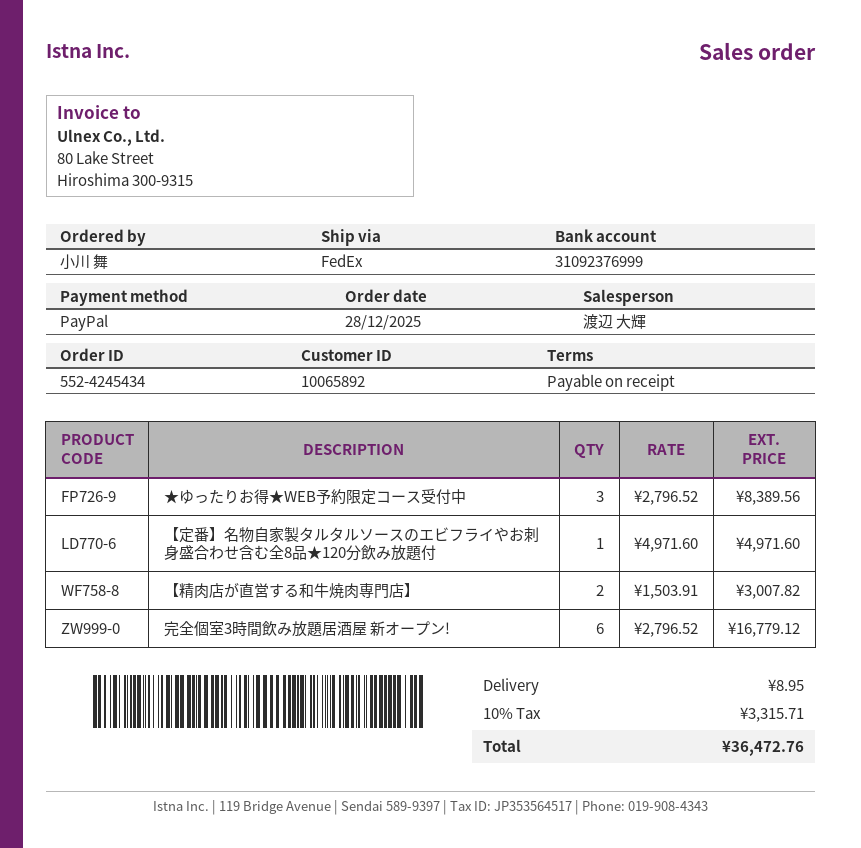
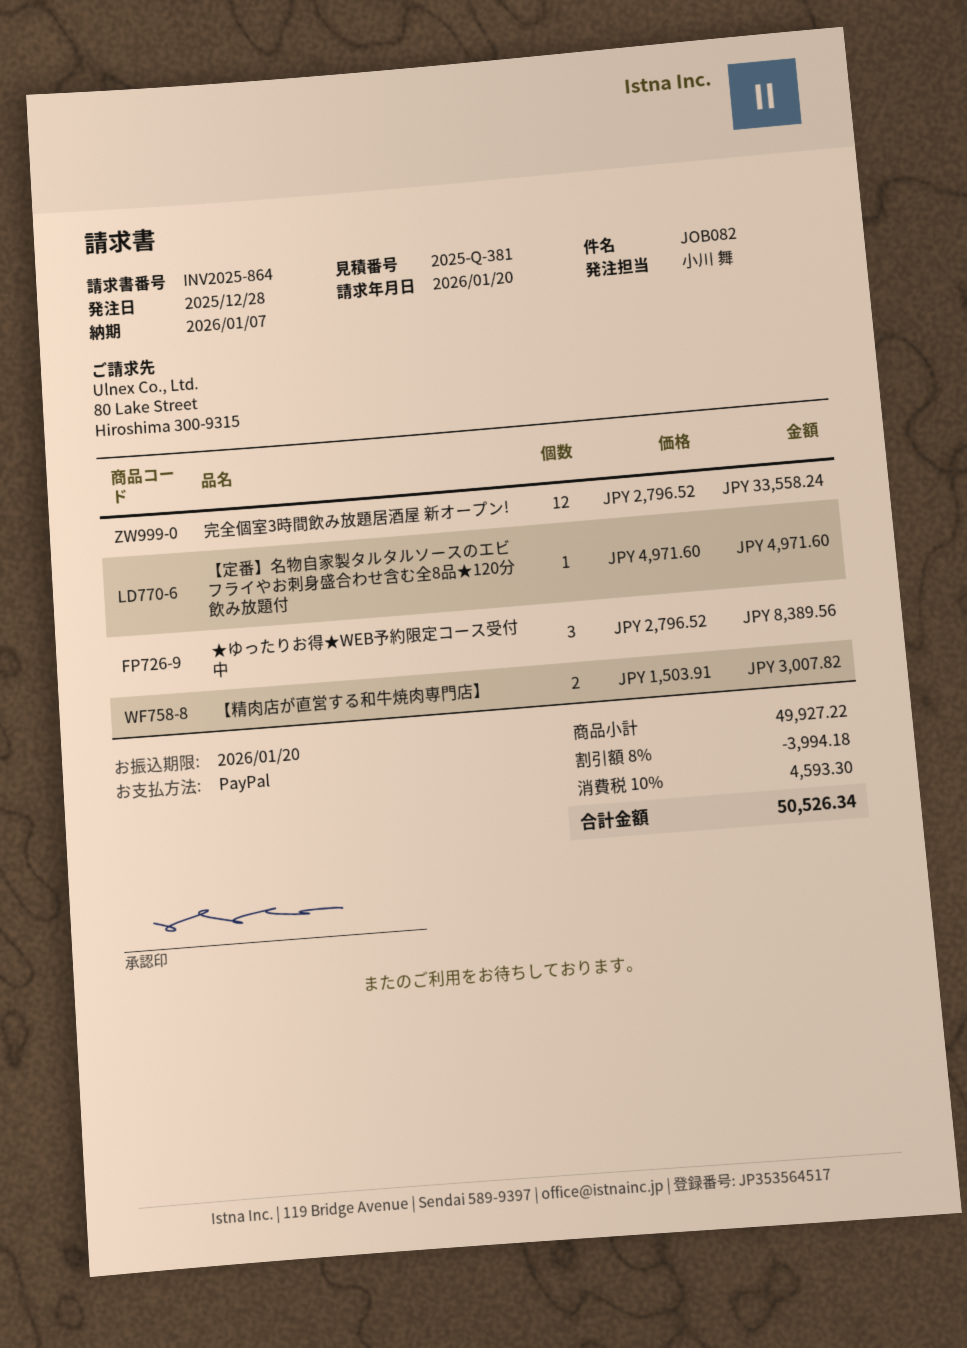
完全個室3時間飲み放題居酒屋 新オープン!: 6 x 2796.52 = 16779.12 -> 12 x 2796.52 = 33558.24
discount: none -> 8% = 3994.18
shipping: 8.95 -> none
tax: 10% = 3315.71 -> 10% = 4593.30
total: 36472.76 -> 50526.34

